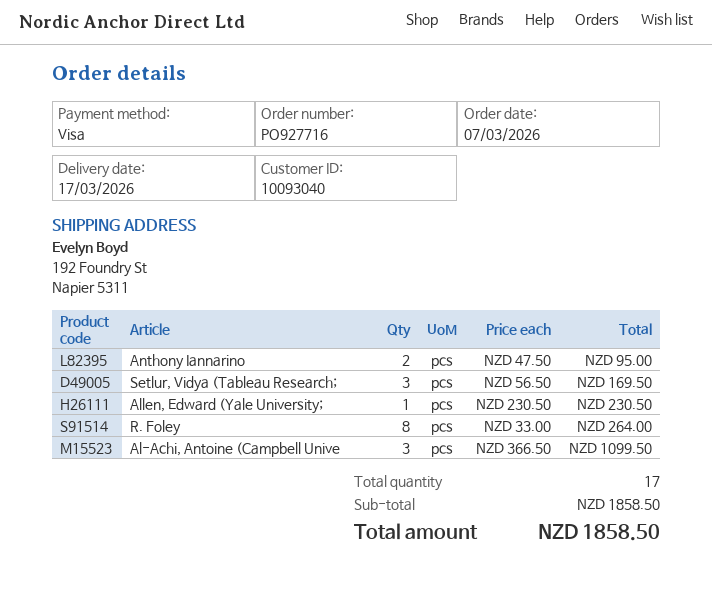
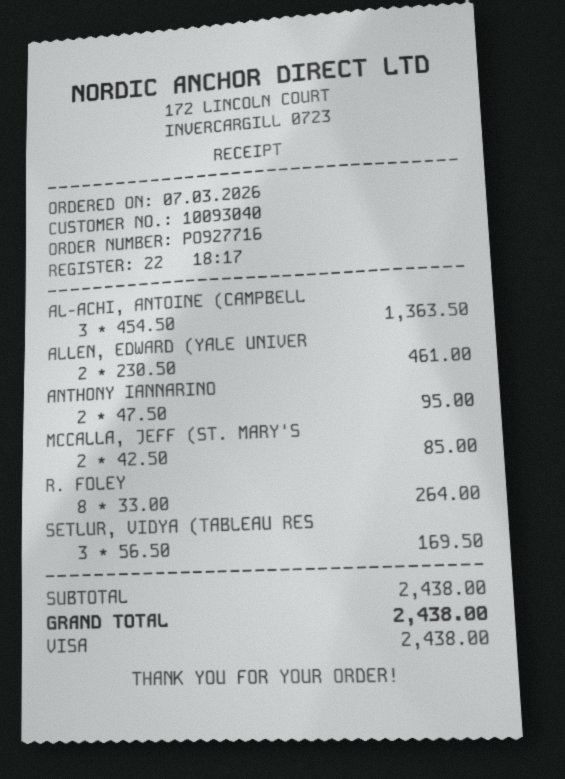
Allen, Edward (Yale University;: 1 x 230.50 = 230.50 -> 2 x 230.50 = 461.00
Al-Achi, Antoine (Campbell Unive: 3 x 366.50 = 1099.50 -> 3 x 454.50 = 1363.50
MCCALLA, JEFF (ST. MARY'S: none -> 2 x 42.50 = 85.00
subtotal: 1858.50 -> 2438.00
total: 1858.50 -> 2438.00

